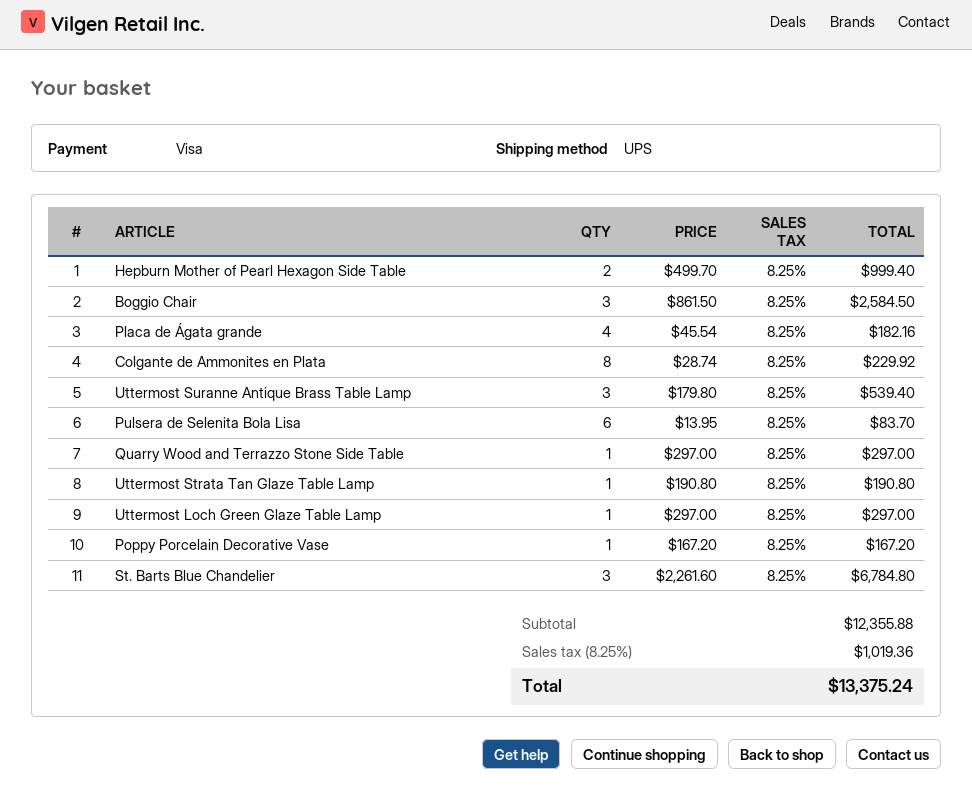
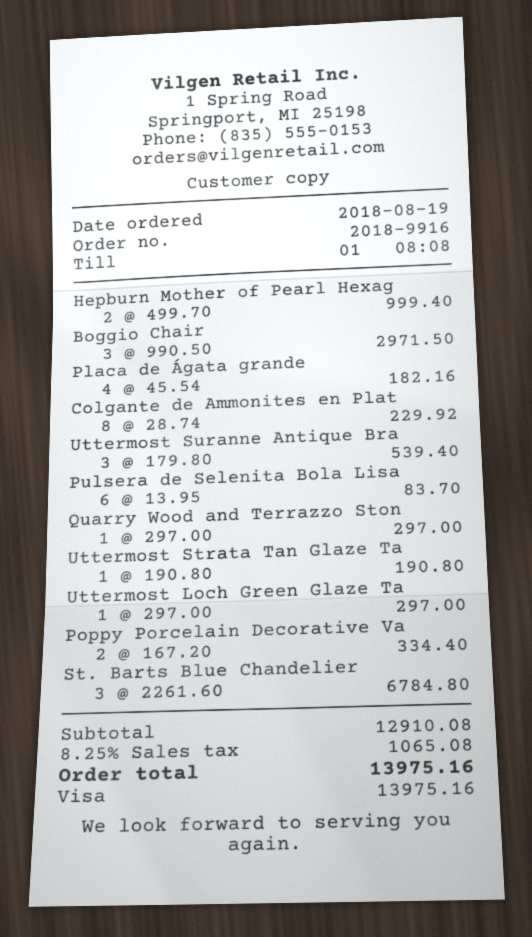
Boggio Chair: 3 x 861.50 = 2584.50 -> 3 x 990.50 = 2971.50
Poppy Porcelain Decorative Vase: 1 x 167.20 = 167.20 -> 2 x 167.20 = 334.40
subtotal: 12355.88 -> 12910.08
tax: 8.25% = 1019.36 -> 8.25% = 1065.08
total: 13375.24 -> 13975.16

